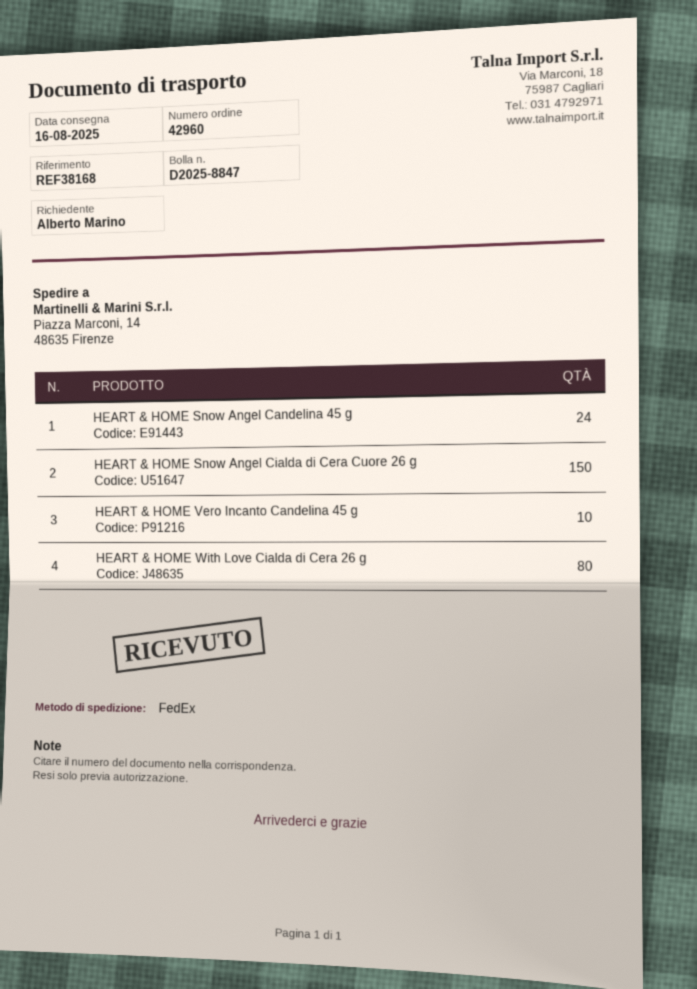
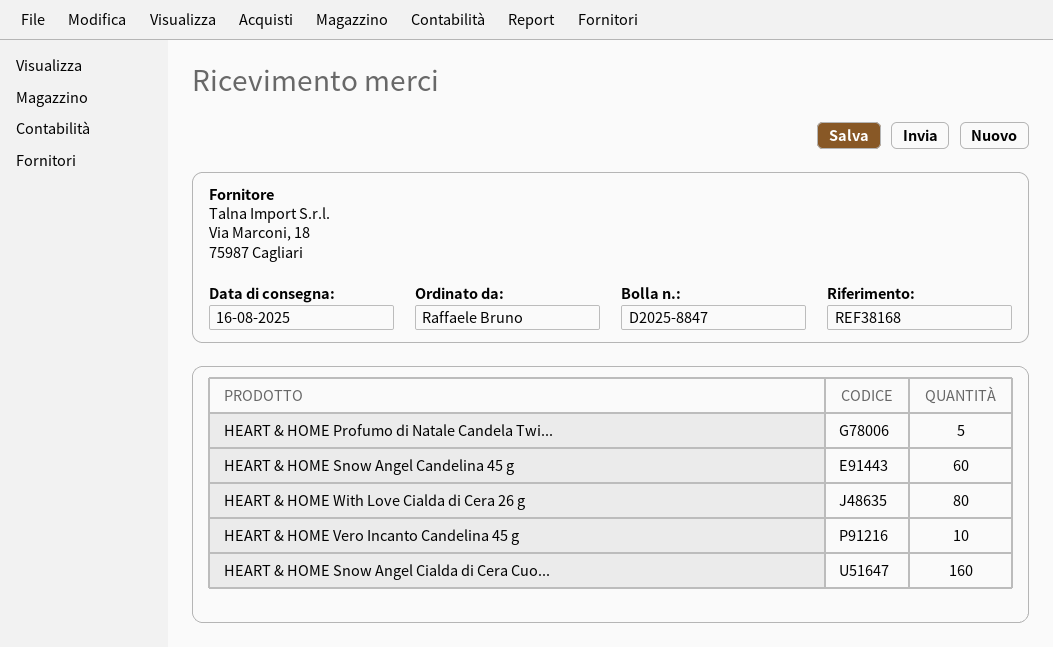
ordered by: Alberto Marino -> Raffaele Bruno
HEART & HOME Snow Angel Candelina 45 g: 24 -> 60
HEART & HOME Snow Angel Cialda di Cera Cuore 26 g: 150 -> 160
HEART & HOME Profumo di Natale Candela Twi...: none -> 5

